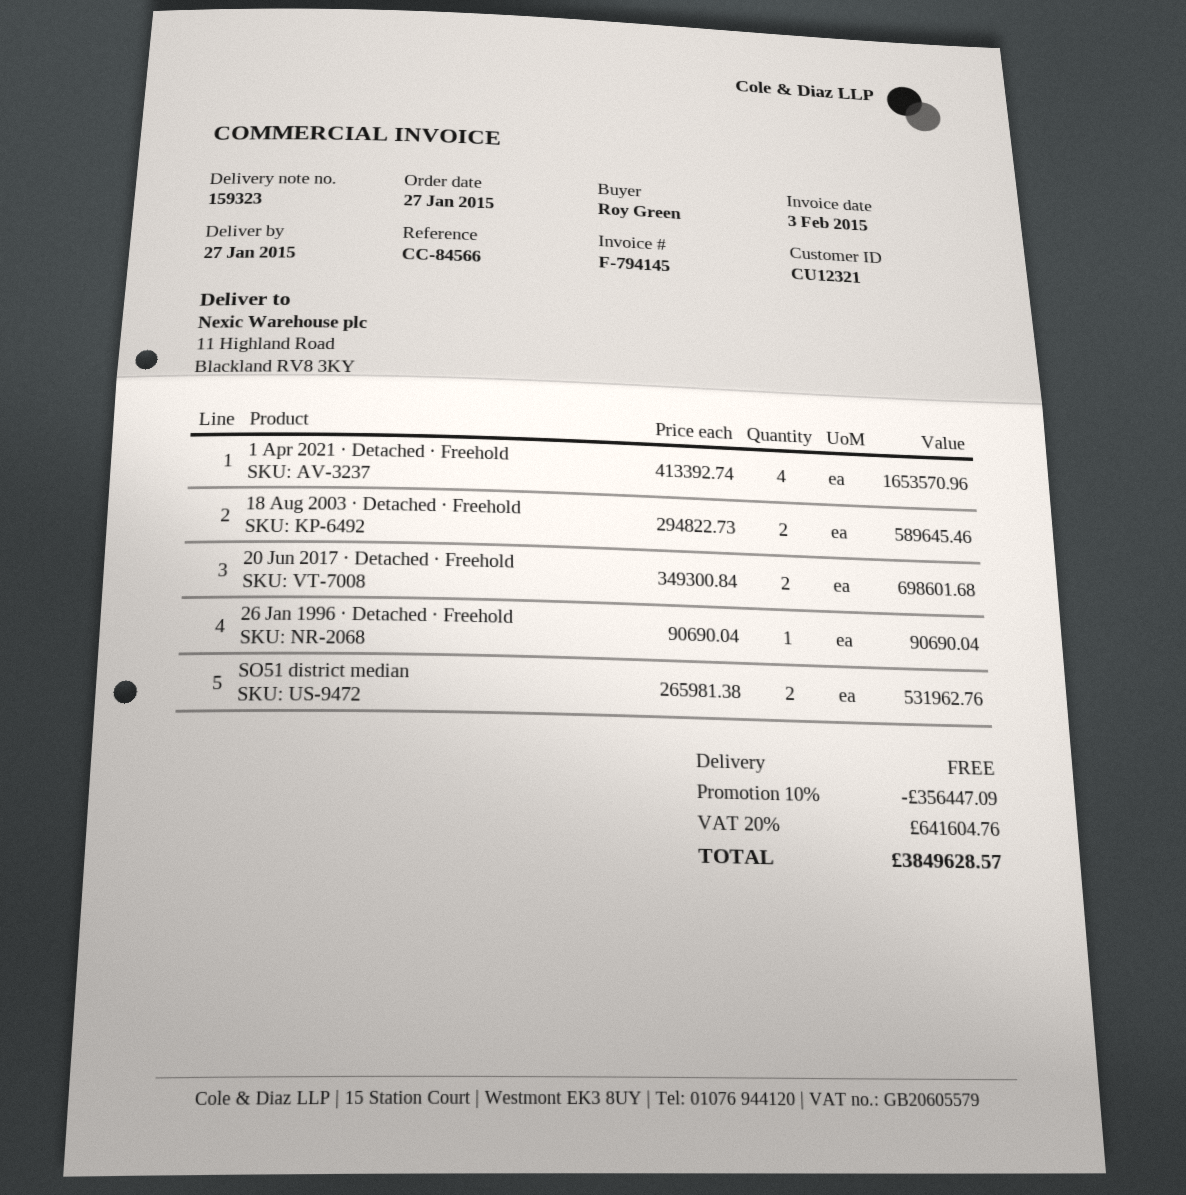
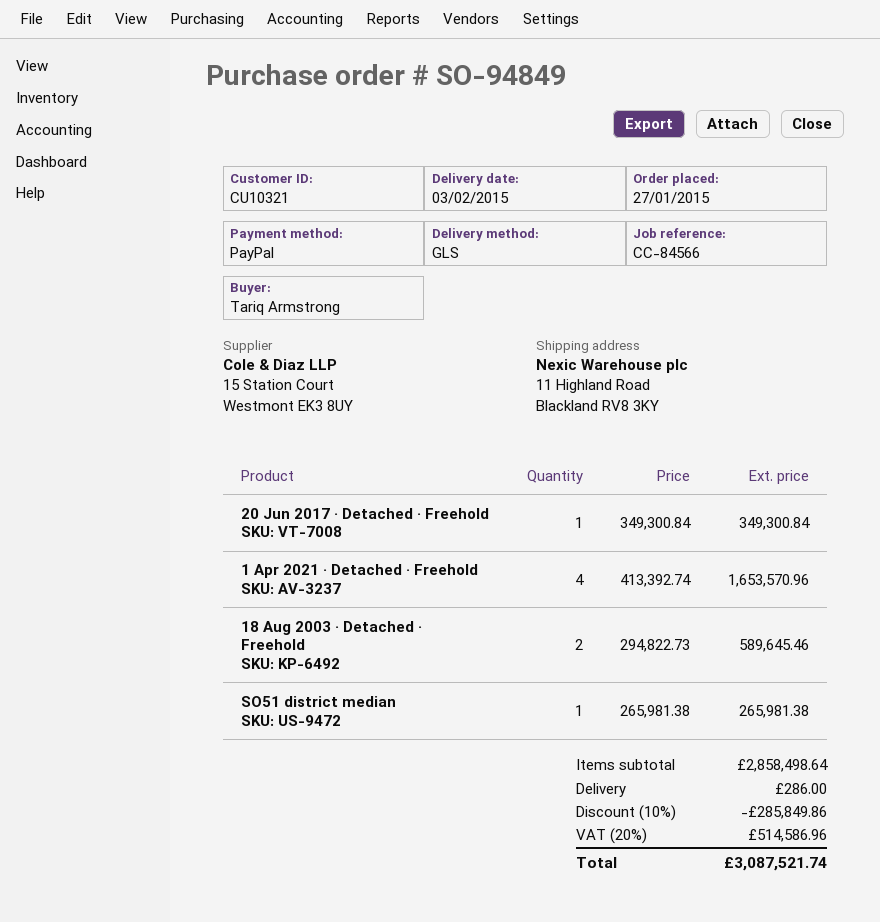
delivery date: 2015-01-27 -> 2015-02-03
customer number: CU12321 -> CU10321
ordered by: Roy Green -> Tariq Armstrong
20 Jun 2017 · Detached · Freehold: 2 x 349300.84 = 698601.68 -> 1 x 349300.84 = 349300.84
26 Jan 1996 · Detached · Freehold: 1 x 90690.04 = 90690.04 -> none
SO51 district median: 2 x 265981.38 = 531962.76 -> 1 x 265981.38 = 265981.38
discount: 10% = 356447.09 -> 10% = 285849.86
shipping: 0.00 -> 286.00
tax: 20% = 641604.76 -> 20% = 514586.96
total: 3849628.57 -> 3087521.74

